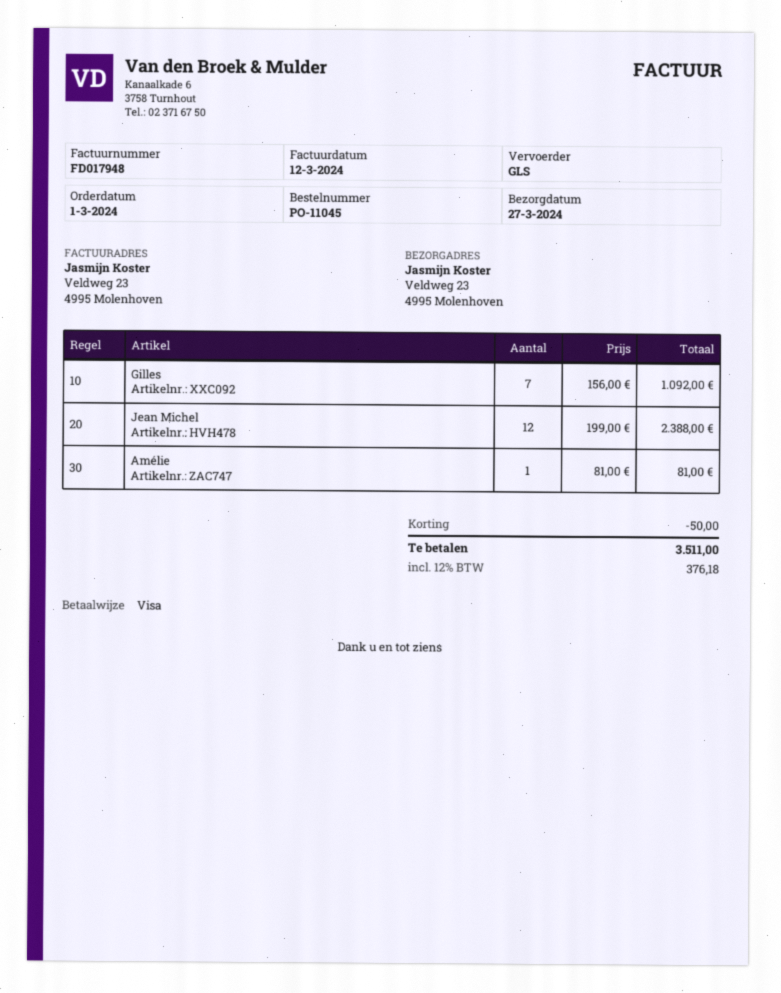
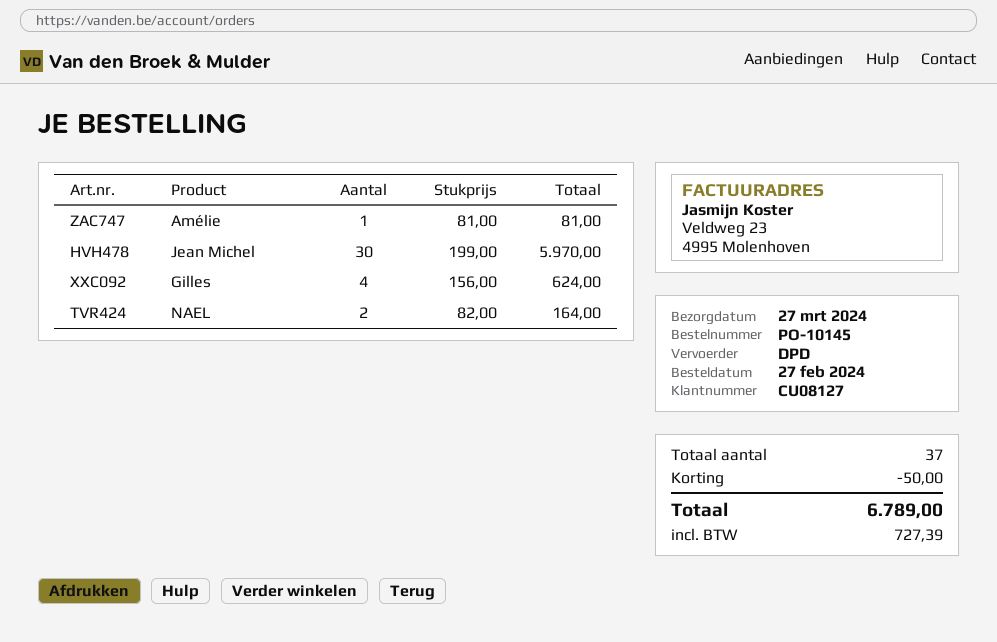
order number: PO-11045 -> PO-10145
order date: 2024-03-01 -> 2024-02-27
shipping method: GLS -> DPD
Gilles: 7 x 156.00 = 1092.00 -> 4 x 156.00 = 624.00
Jean Michel: 12 x 199.00 = 2388.00 -> 30 x 199.00 = 5970.00
NAEL: none -> 2 x 82.00 = 164.00
tax: 376.18 -> 727.39
total: 3511.00 -> 6789.00

